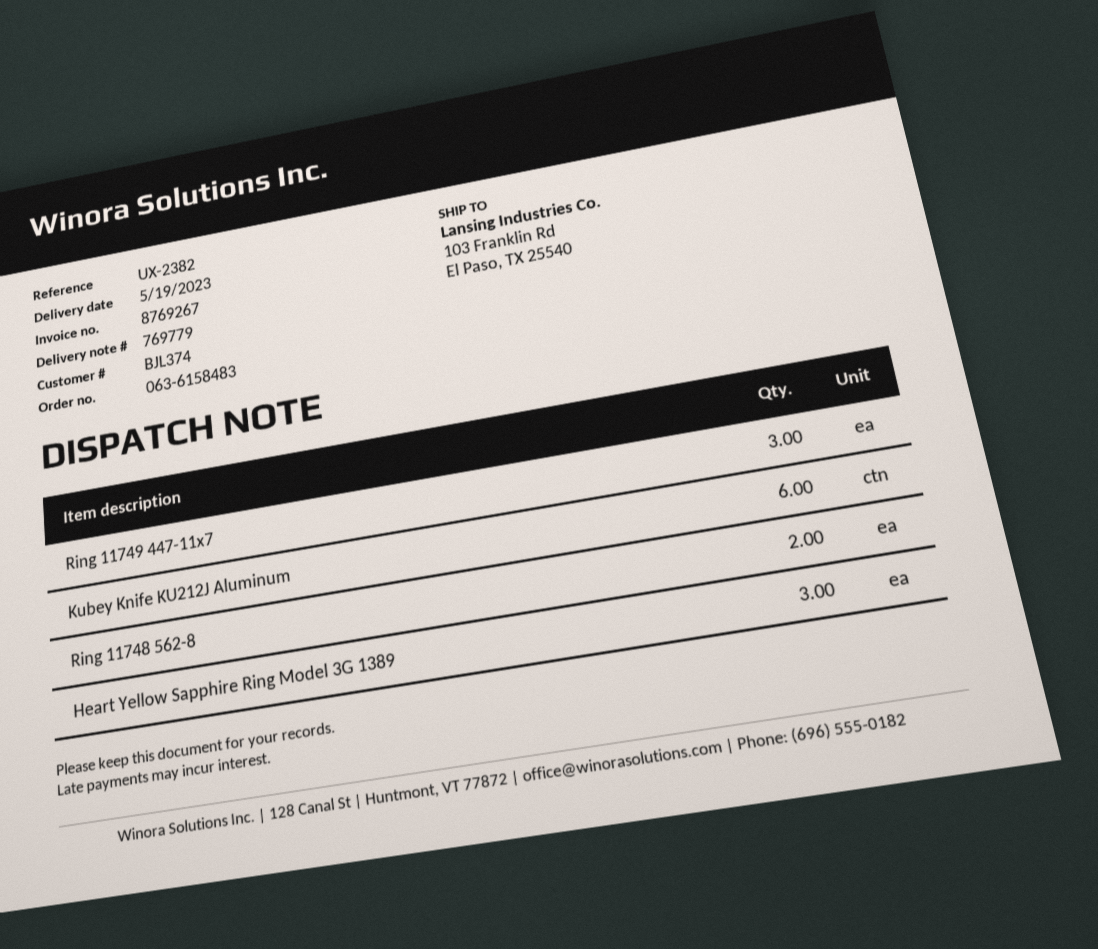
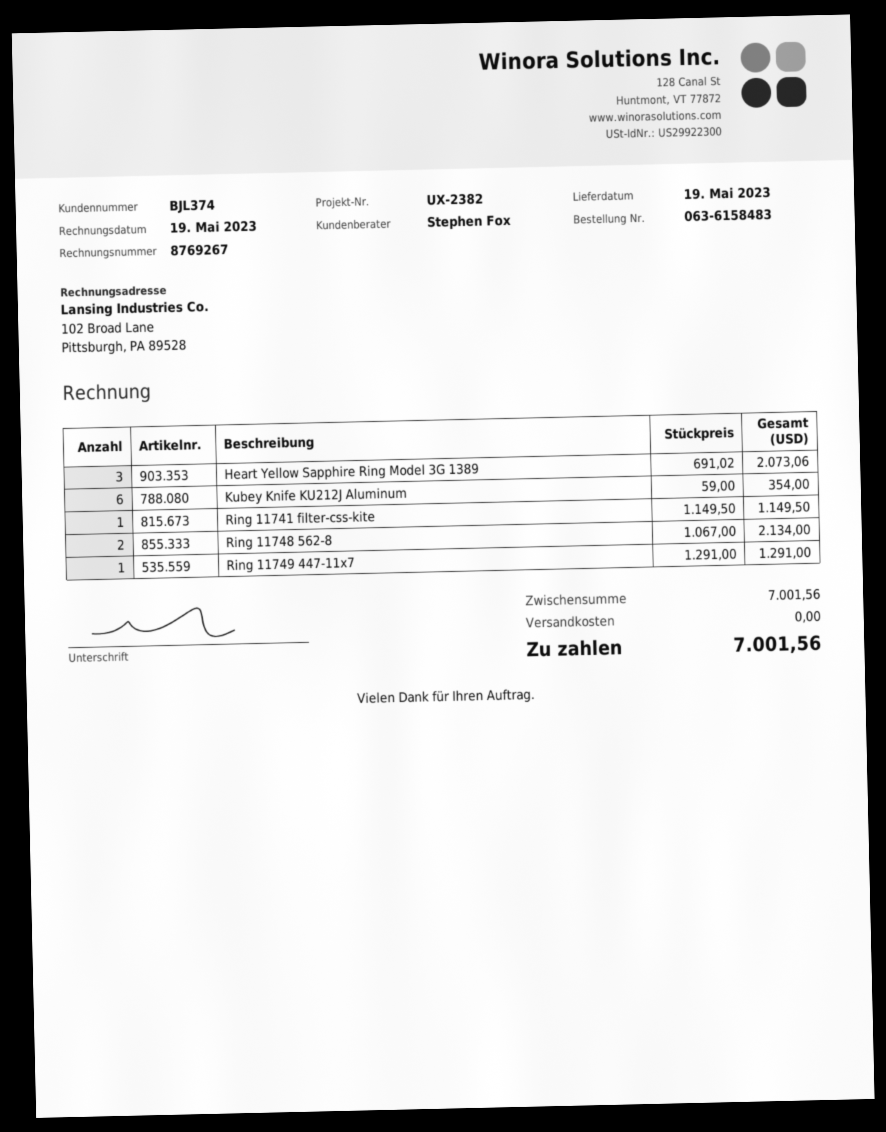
Ring 11749 447-11x7: 3 -> 1
Ring 11741 filter-css-kite: none -> 1

